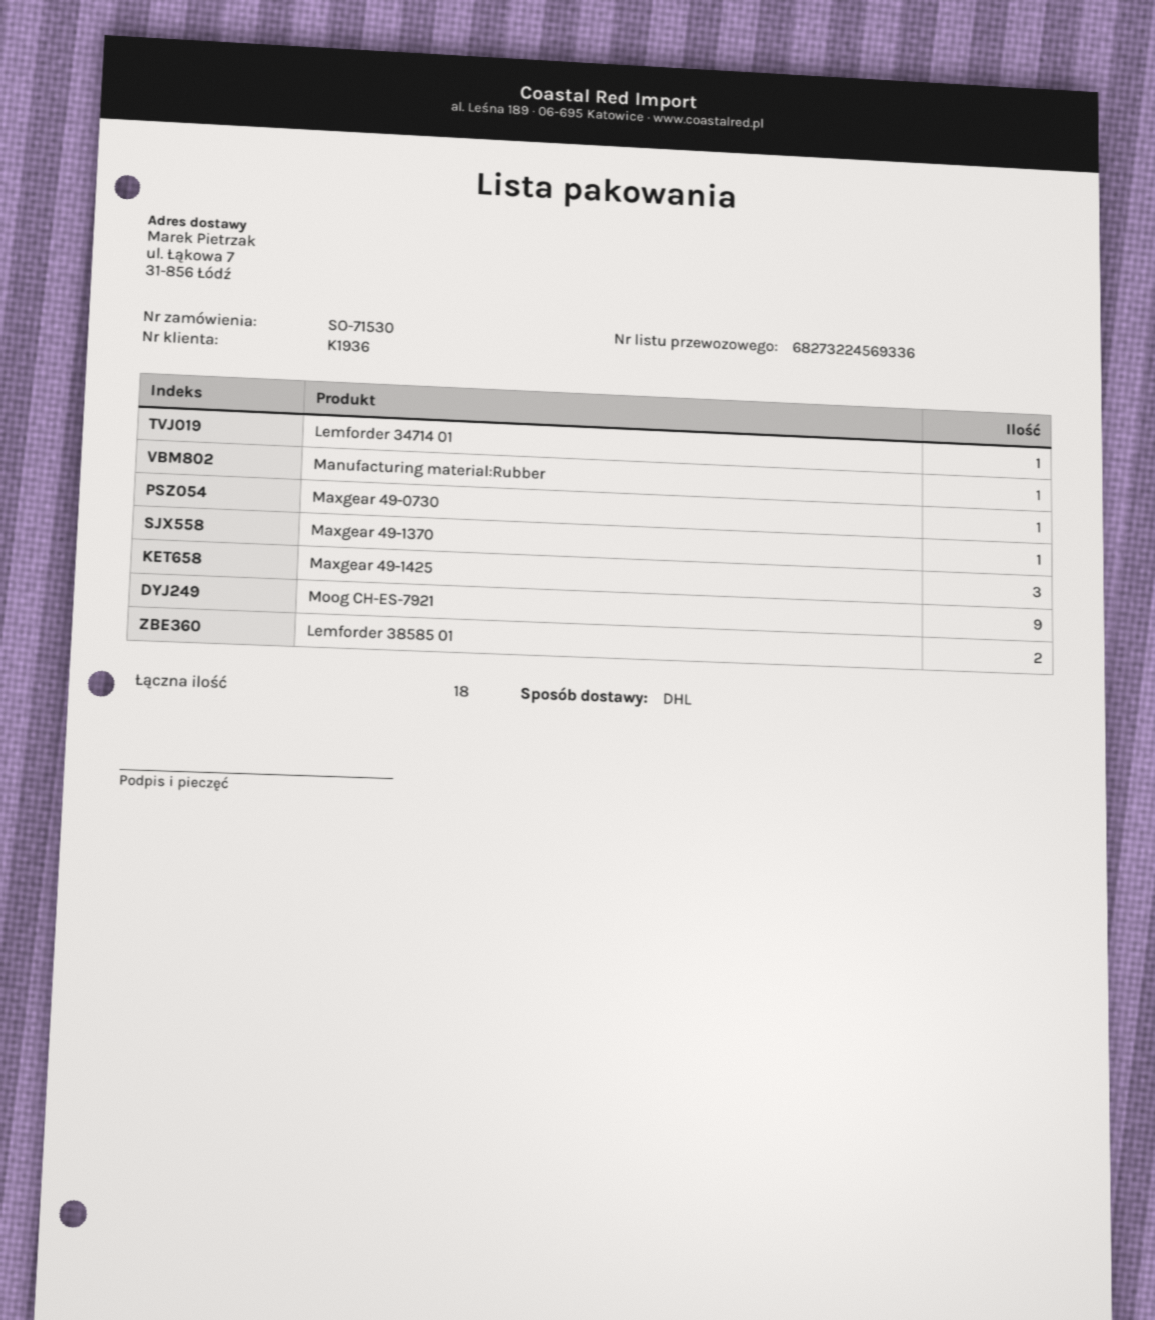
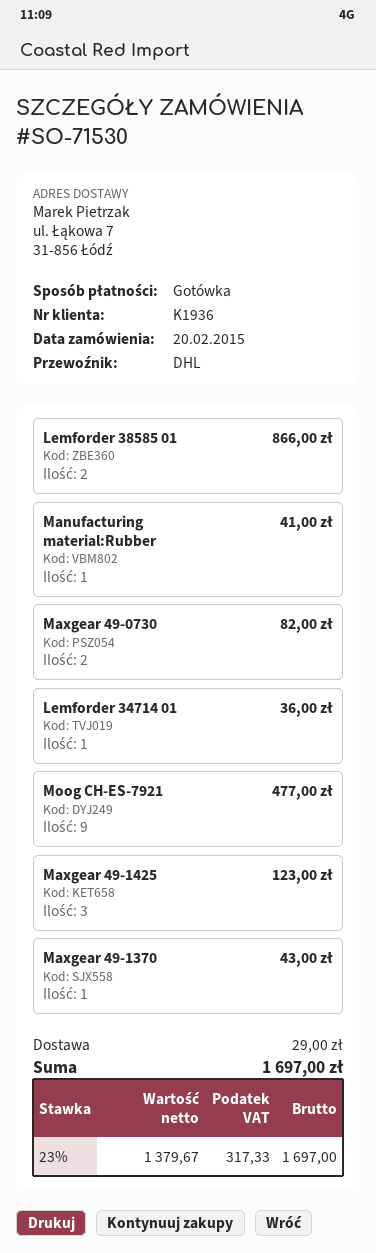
Maxgear 49-0730: 1 -> 2

